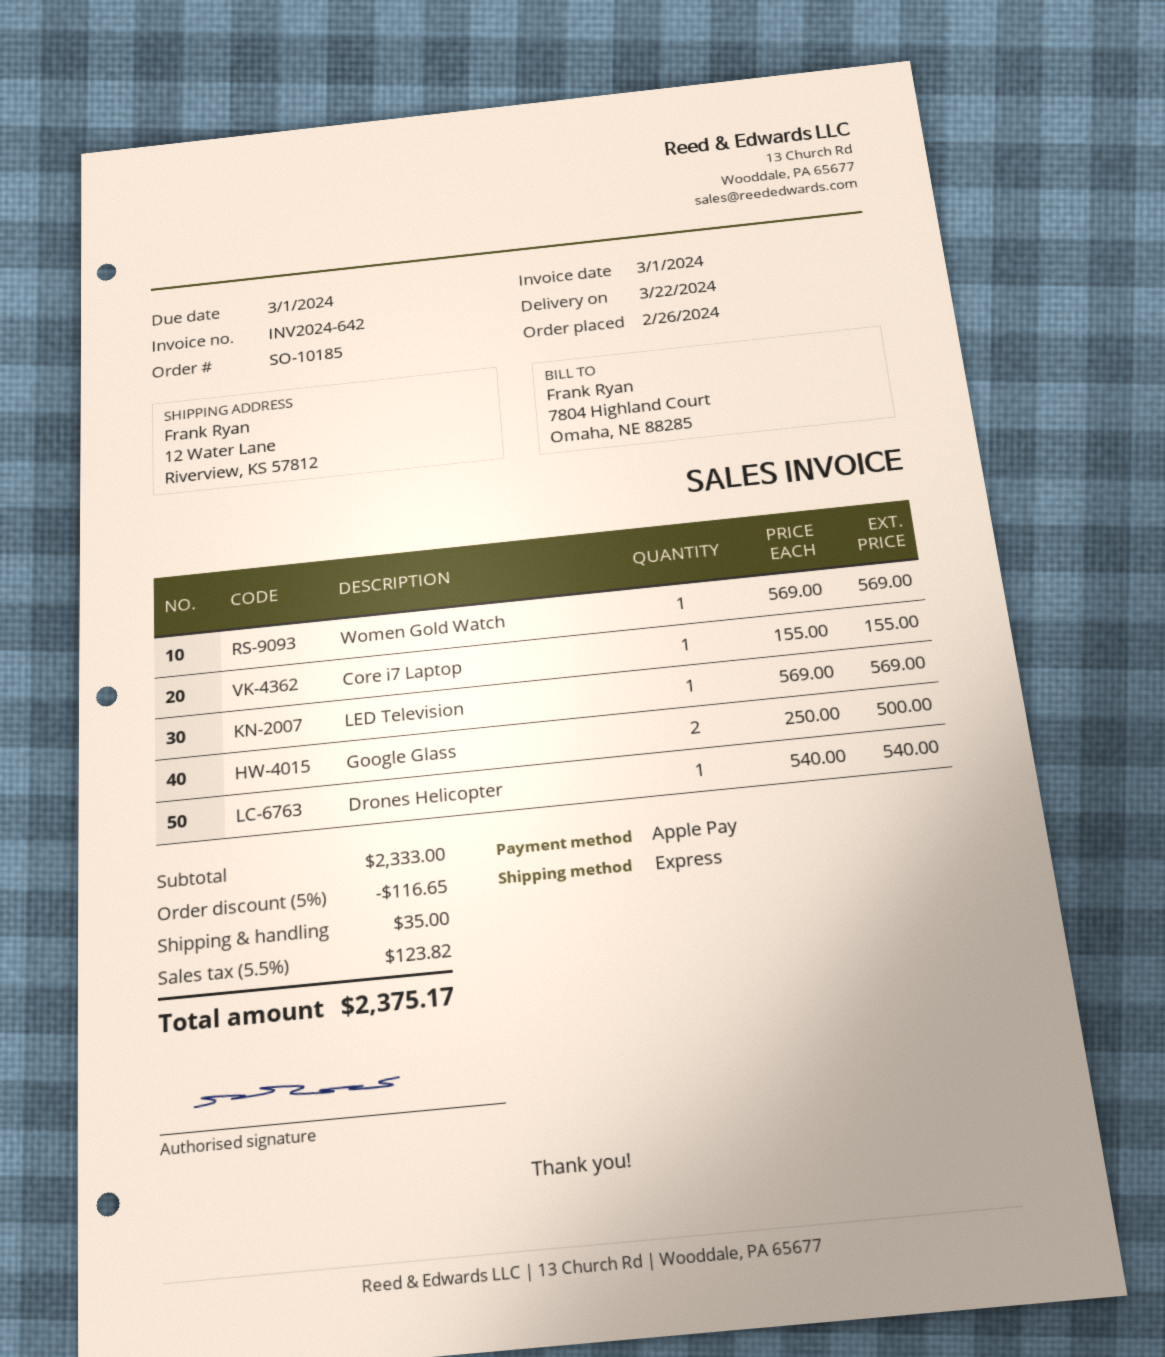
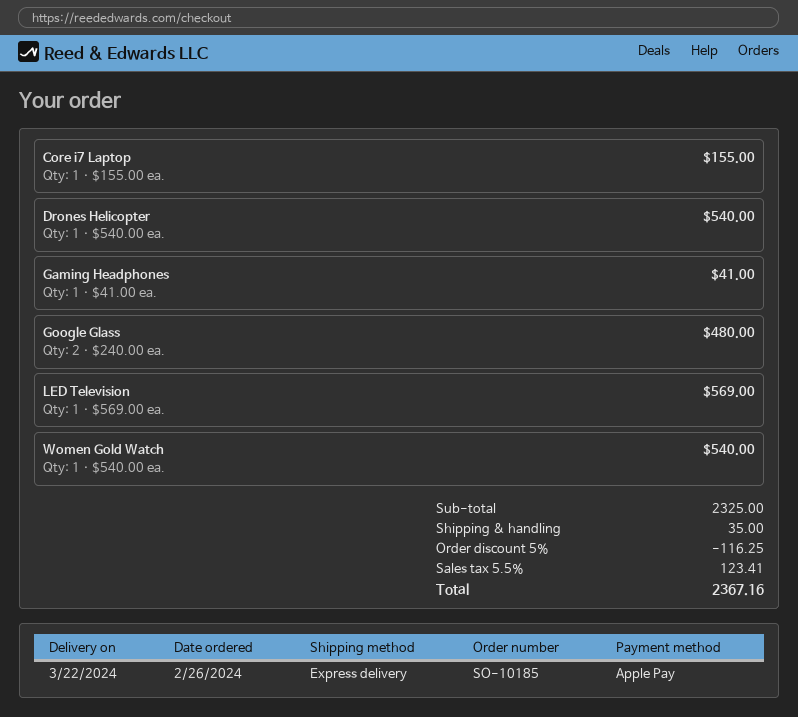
Women Gold Watch: 1 x 569.00 = 569.00 -> 1 x 540.00 = 540.00
Google Glass: 2 x 250.00 = 500.00 -> 2 x 240.00 = 480.00
Gaming Headphones: none -> 1 x 41.00 = 41.00
subtotal: 2333.00 -> 2325.00
discount: 5% = 116.65 -> 5% = 116.25
tax: 5.5% = 123.82 -> 5.5% = 123.41
total: 2375.17 -> 2367.16

